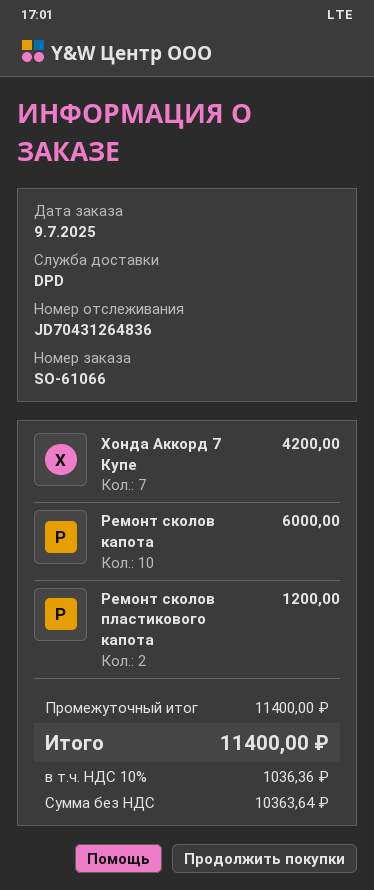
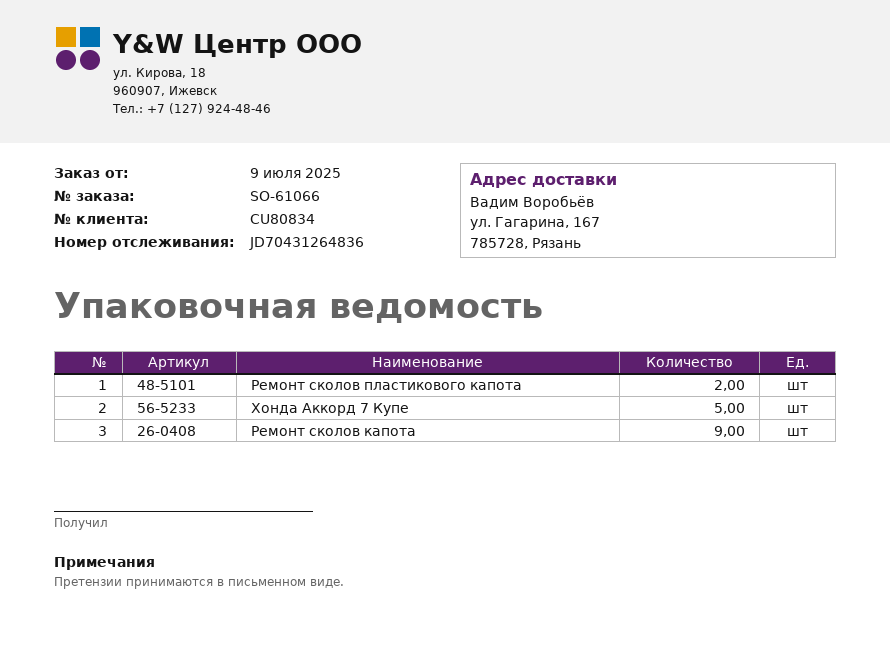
Хонда Аккорд 7 Купе: 7 -> 5
Ремонт сколов капота: 10 -> 9

